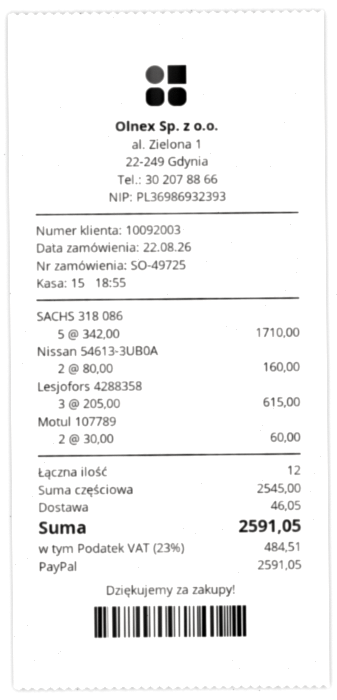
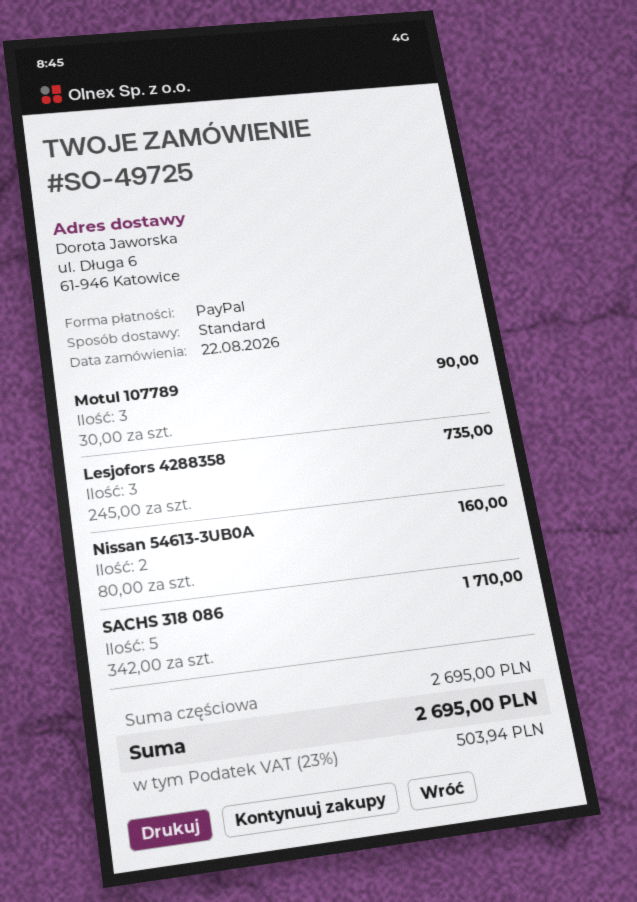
Lesjofors 4288358: 3 x 205.00 = 615.00 -> 3 x 245.00 = 735.00
Motul 107789: 2 x 30.00 = 60.00 -> 3 x 30.00 = 90.00
subtotal: 2545.00 -> 2695.00
shipping: 46.05 -> none
tax: 23% = 484.51 -> 23% = 503.94
total: 2591.05 -> 2695.00

